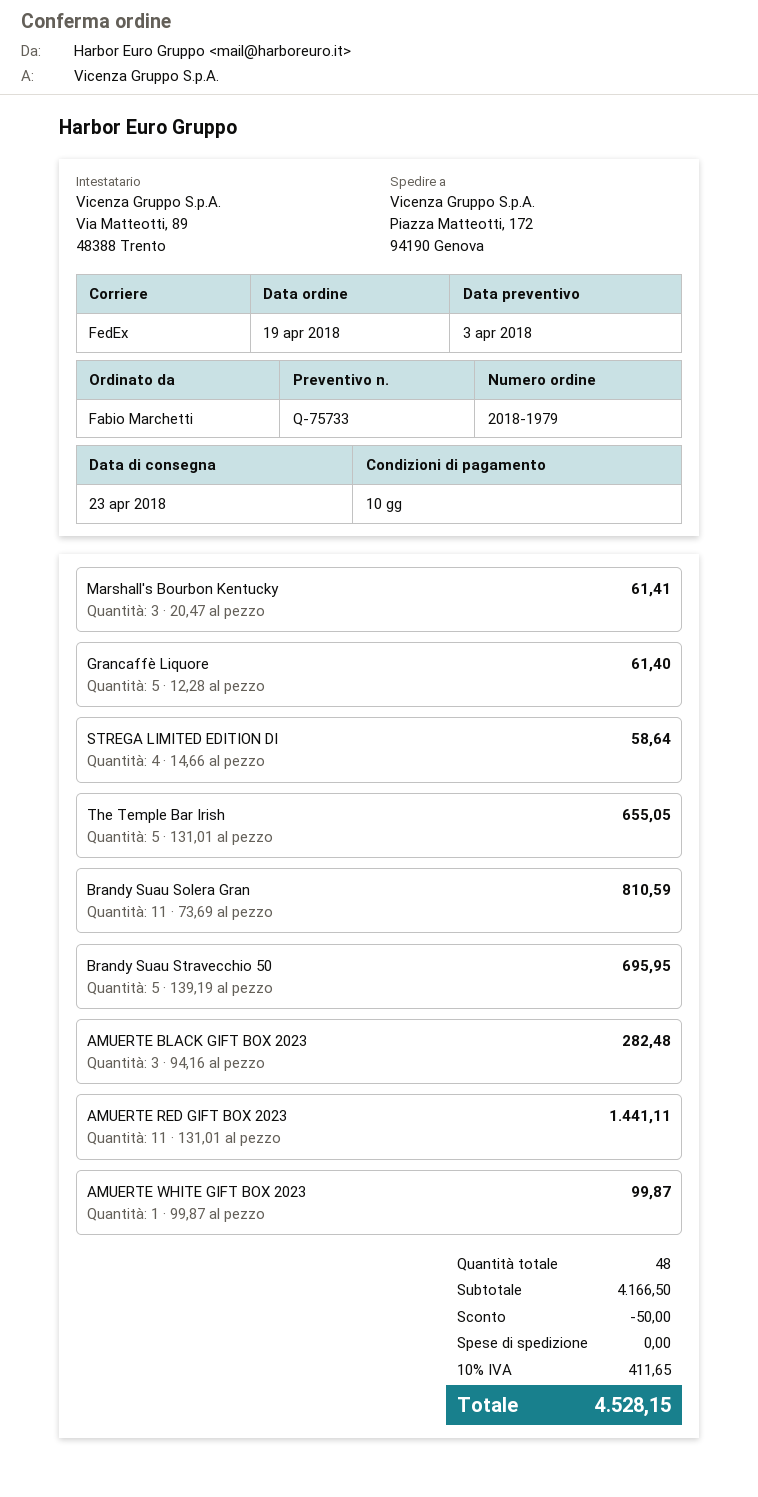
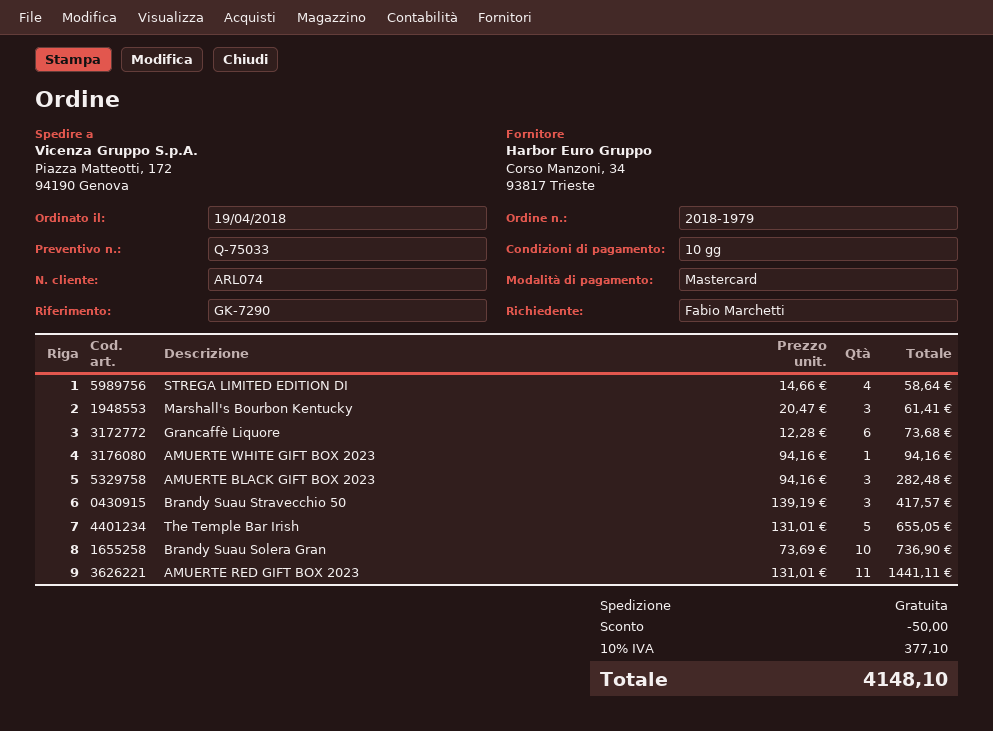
quote number: Q-75733 -> Q-75033
Grancaffè Liquore: 5 x 12.28 = 61.40 -> 6 x 12.28 = 73.68
Brandy Suau Solera Gran: 11 x 73.69 = 810.59 -> 10 x 73.69 = 736.90
Brandy Suau Stravecchio 50: 5 x 139.19 = 695.95 -> 3 x 139.19 = 417.57
AMUERTE WHITE GIFT BOX 2023: 1 x 99.87 = 99.87 -> 1 x 94.16 = 94.16
tax: 10% = 411.65 -> 10% = 377.10
total: 4528.15 -> 4148.10

